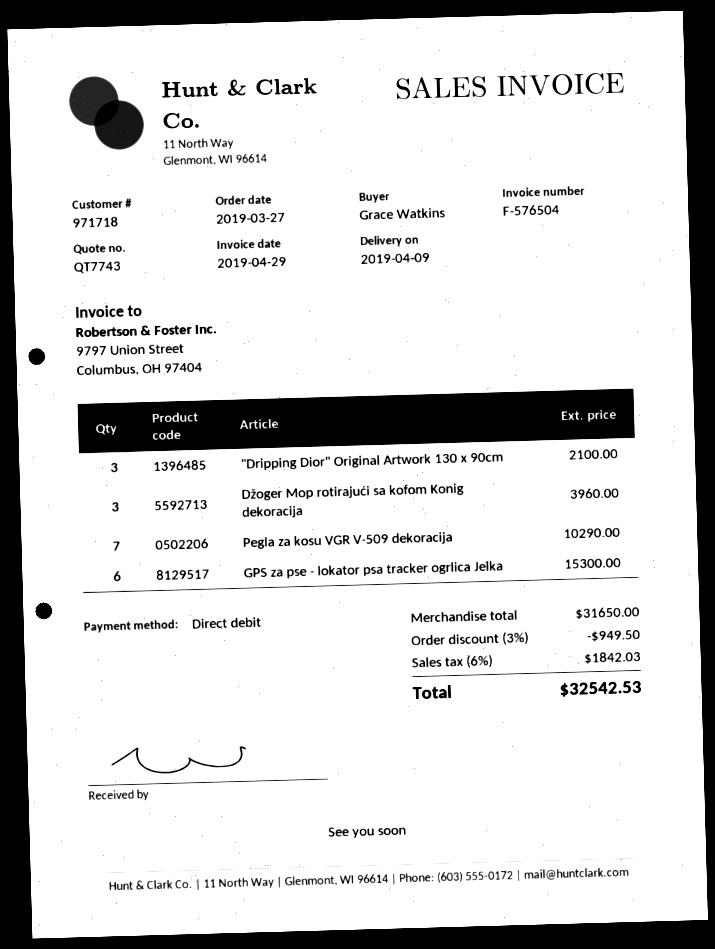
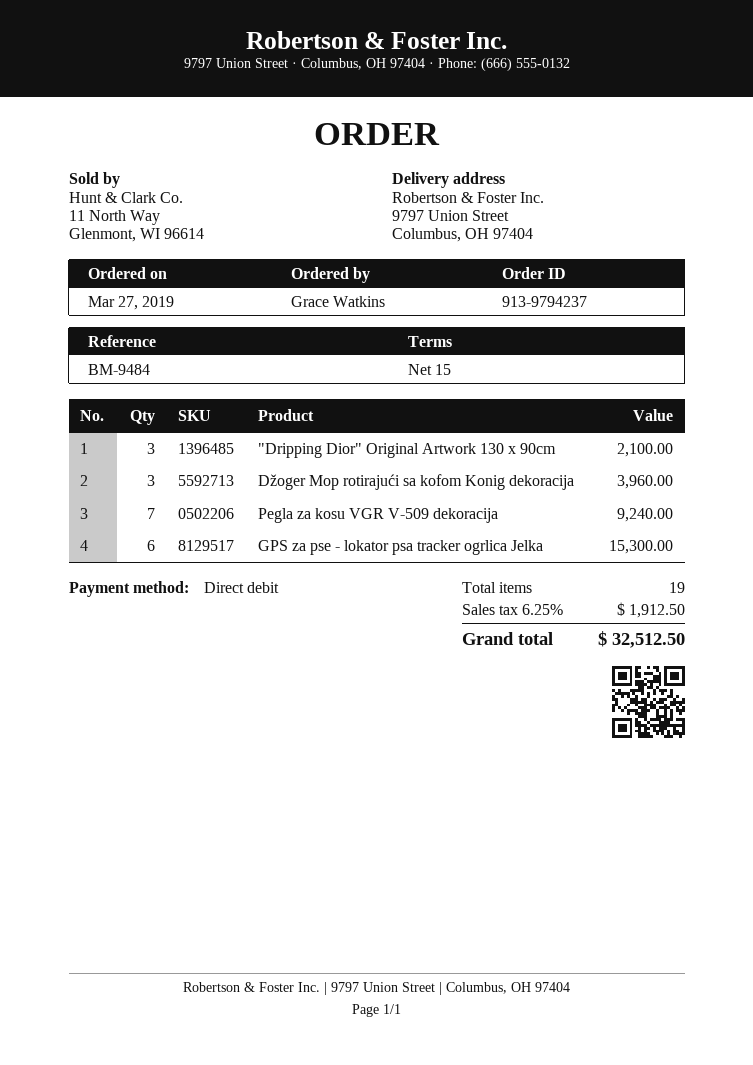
Pegla za kosu VGR V-509 dekoracija: 7 for 10290.00 -> 7 for 9240.00
discount: 3% = 949.50 -> none
tax: 6% = 1842.03 -> 6.25% = 1912.50
total: 32542.53 -> 32512.50

